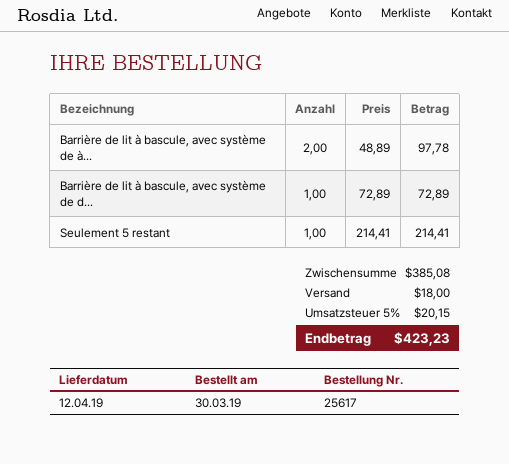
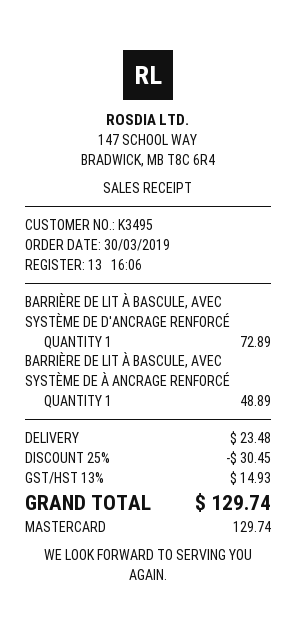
Barrière de lit à bascule, avec système de à...: 2 for 97.78 -> 1 for 48.89
Seulement 5 restant: 1 for 214.41 -> none
discount: none -> 25% = 30.45
shipping: 18.00 -> 23.48
tax: 5% = 20.15 -> 13% = 14.93
total: 423.23 -> 129.74

